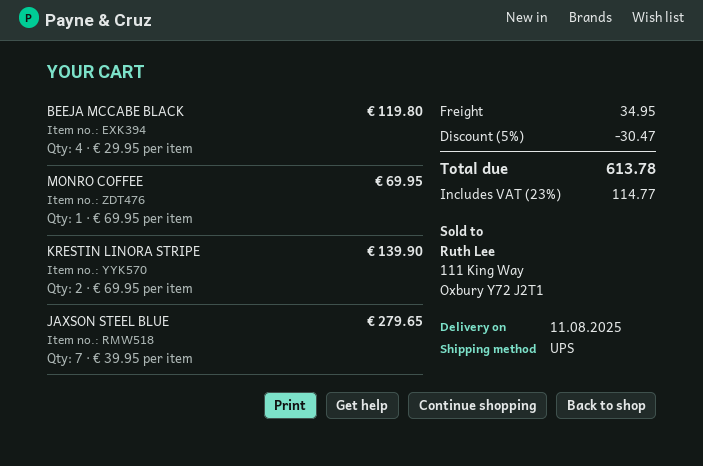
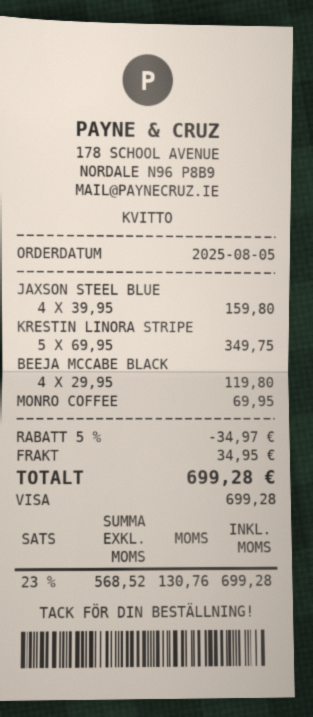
KRESTIN LINORA STRIPE: 2 x 69.95 = 139.90 -> 5 x 69.95 = 349.75
JAXSON STEEL BLUE: 7 x 39.95 = 279.65 -> 4 x 39.95 = 159.80
discount: 5% = 30.47 -> 5% = 34.97
tax: 23% = 114.77 -> 23% = 130.76
total: 613.78 -> 699.28

